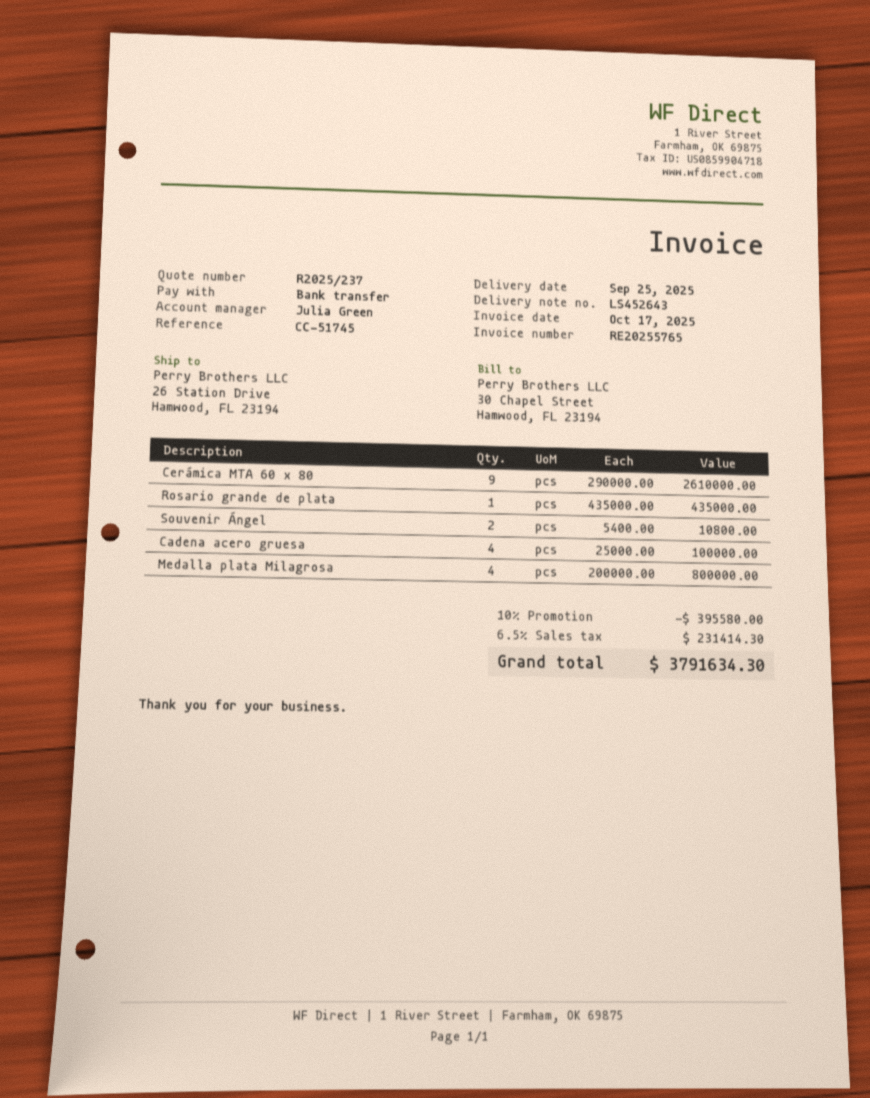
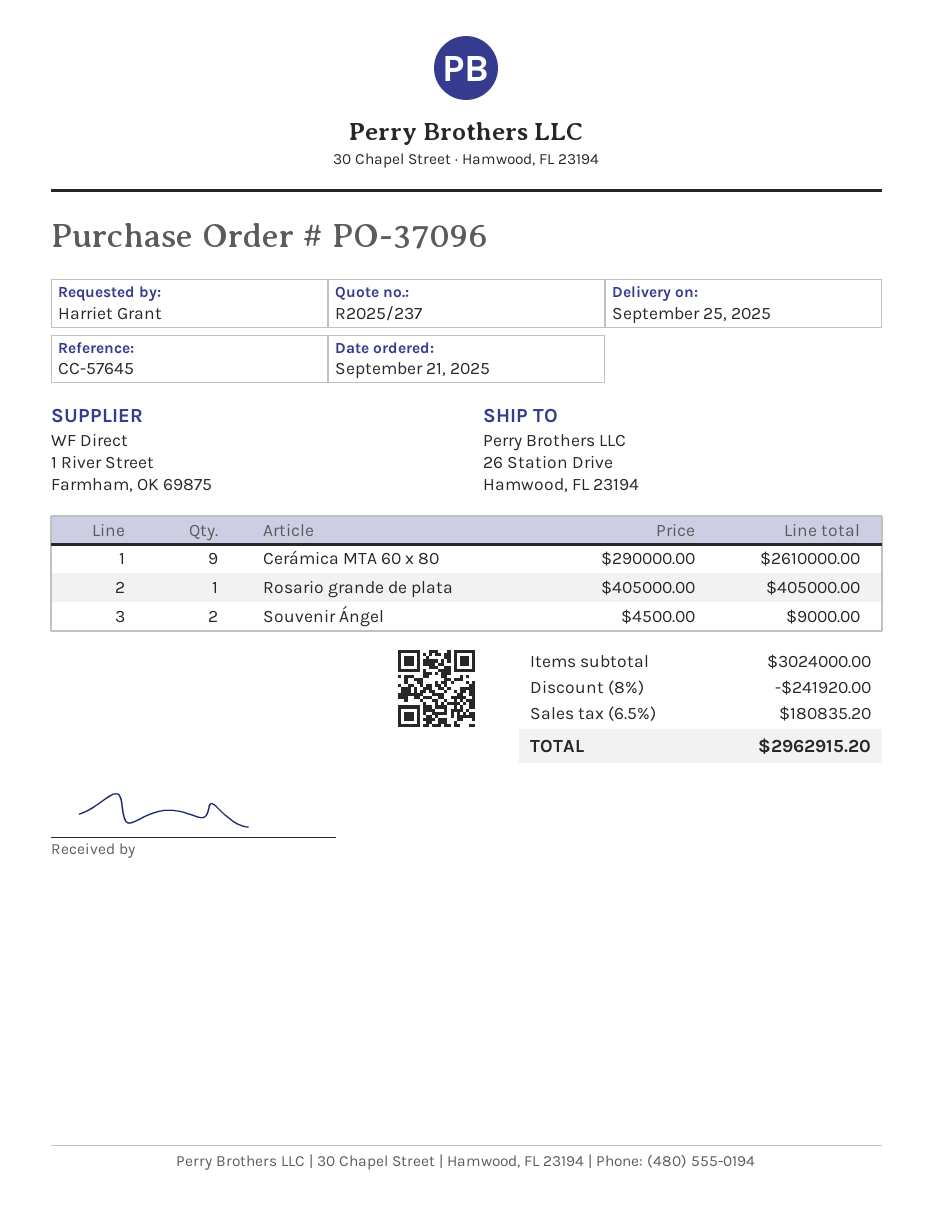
reference: CC-51745 -> CC-57645
Rosario grande de plata: 1 x 435000.00 = 435000.00 -> 1 x 405000.00 = 405000.00
Souvenir Ángel: 2 x 5400.00 = 10800.00 -> 2 x 4500.00 = 9000.00
Cadena acero gruesa: 4 x 25000.00 = 100000.00 -> none
Medalla plata Milagrosa: 4 x 200000.00 = 800000.00 -> none
discount: 10% = 395580.00 -> 8% = 241920.00
tax: 6.5% = 231414.30 -> 6.5% = 180835.20
total: 3791634.30 -> 2962915.20

